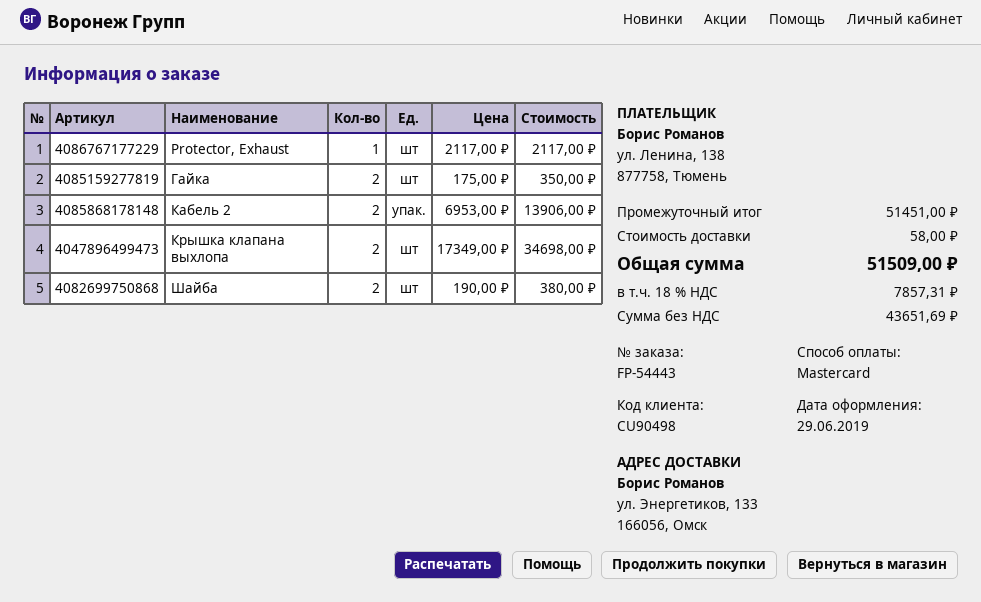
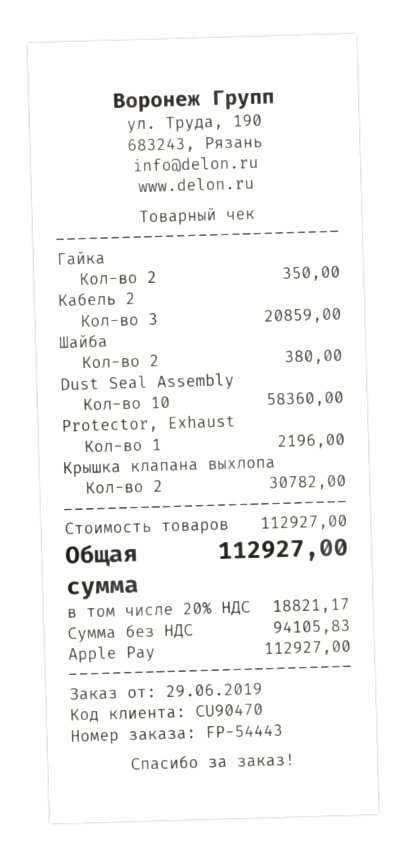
customer number: CU90498 -> CU90470
payment method: Mastercard -> Apple Pay
Protector, Exhaust: 1 for 2117.00 -> 1 for 2196.00
Кабель 2: 2 for 13906.00 -> 3 for 20859.00
Крышка клапана выхлопа: 2 for 34698.00 -> 2 for 30782.00
Dust Seal Assembly: none -> 10 for 58360.00
subtotal: 51451.00 -> 112927.00
shipping: 58.00 -> none
net: 43651.69 -> 94105.83
tax: 18% = 7857.31 -> 20% = 18821.17
total: 51509.00 -> 112927.00

